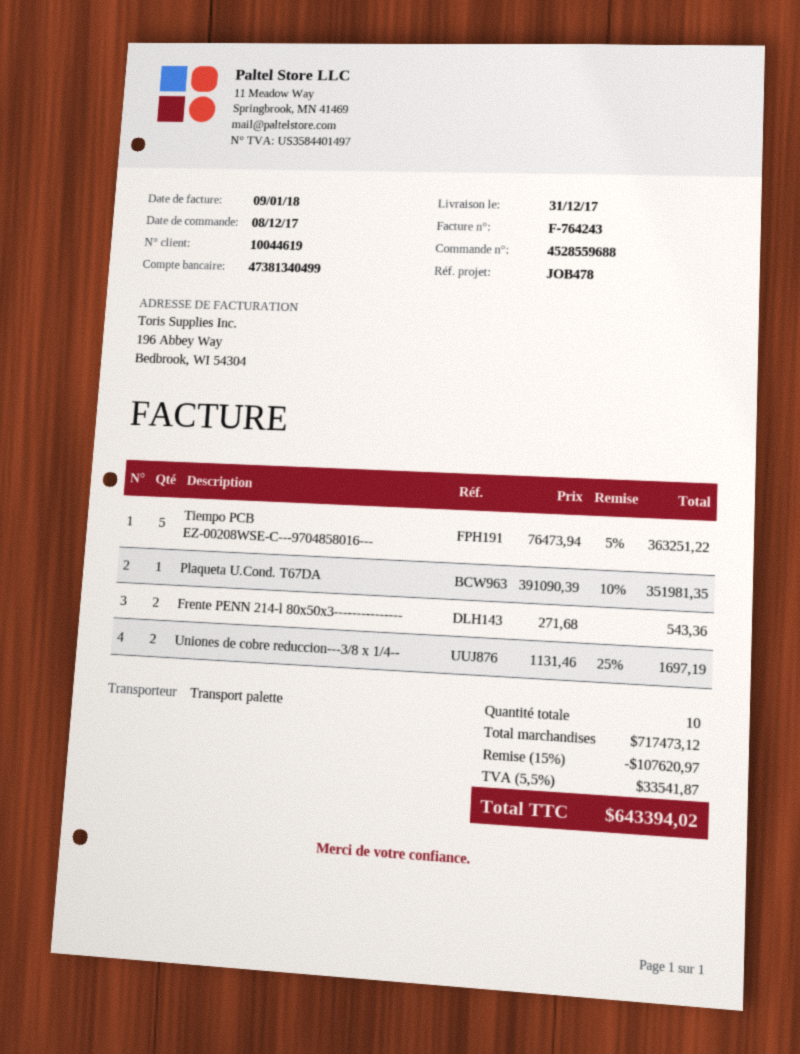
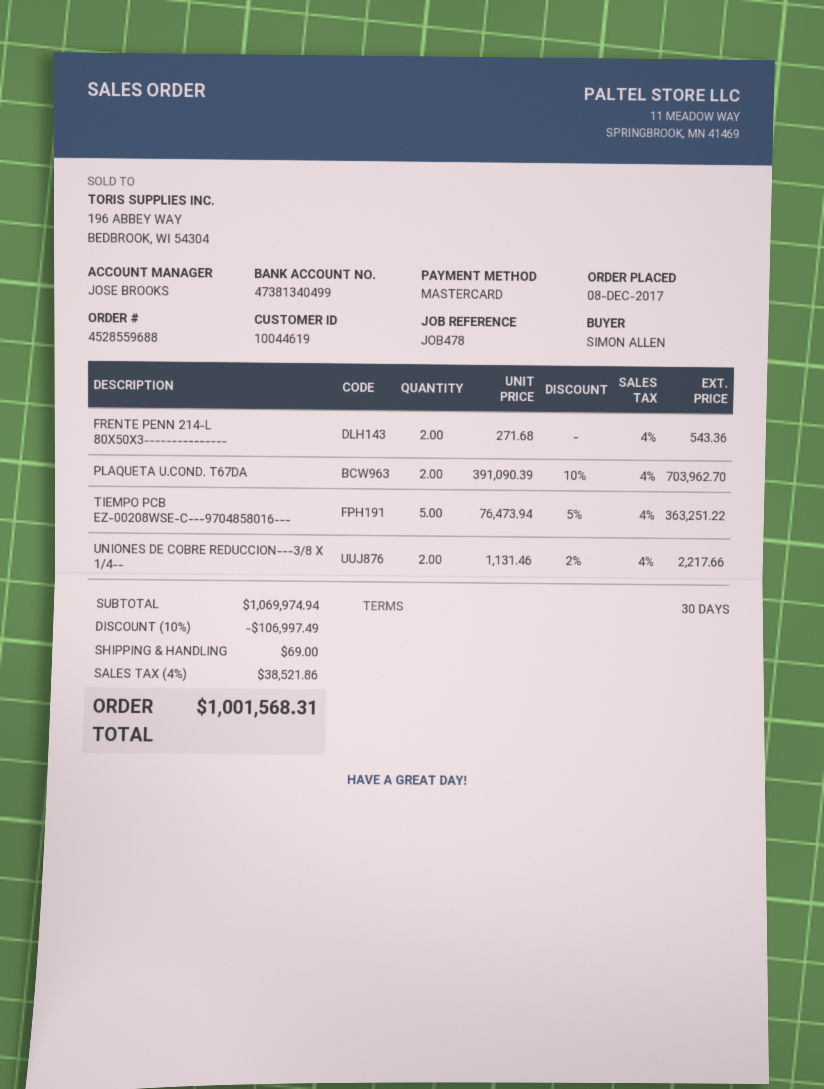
Plaqueta U.Cond. T67DA: 1 x 391090.39 - 10% = 351981.35 -> 2 x 391090.39 - 10% = 703962.70
Uniones de cobre reduccion---3/8 x 1/4--: 2 x 1131.46 - 25% = 1697.19 -> 2 x 1131.46 - 2% = 2217.66
subtotal: 717473.12 -> 1069974.94
discount: 15% = 107620.97 -> 10% = 106997.49
shipping: none -> 69.00
tax: 5.5% = 33541.87 -> 4% = 38521.86
total: 643394.02 -> 1001568.31

